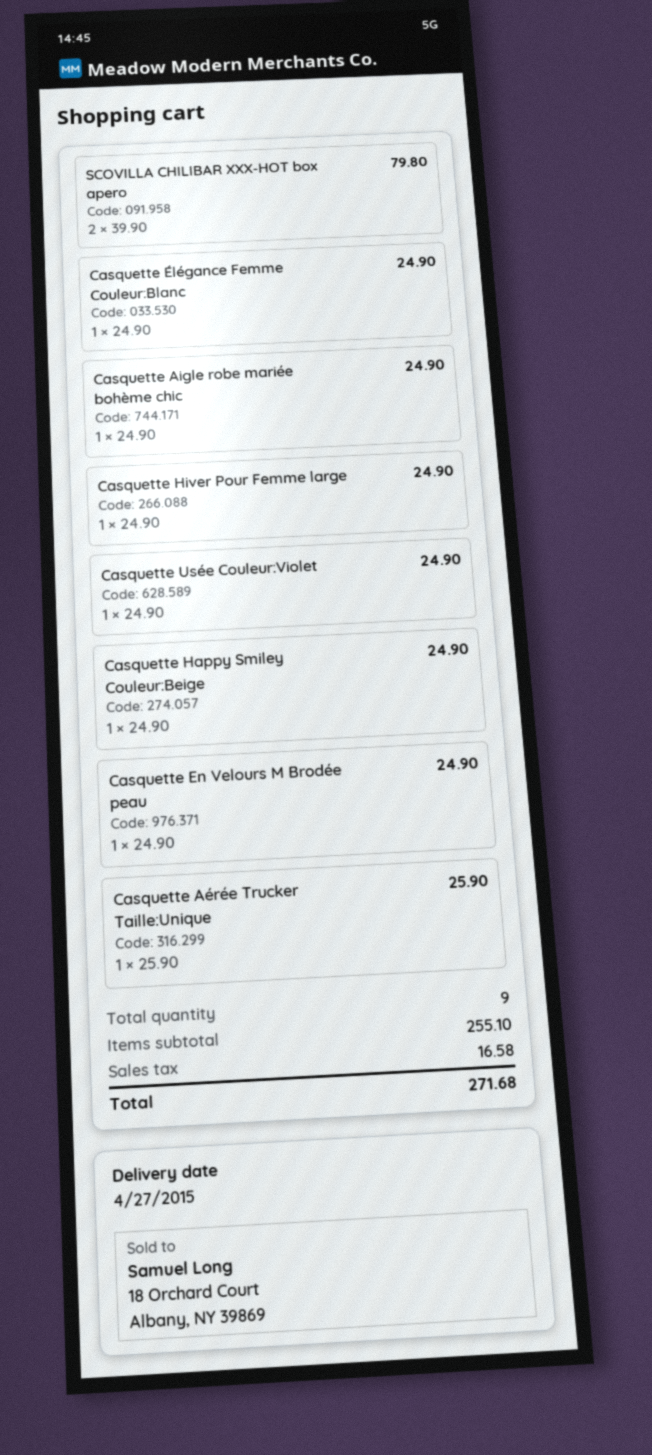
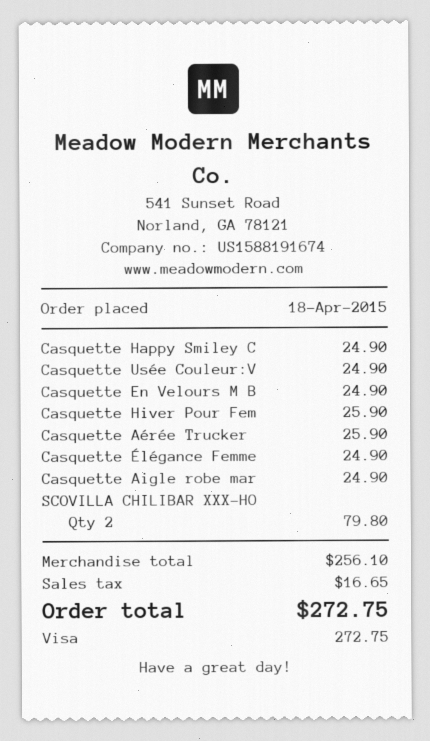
Casquette Hiver Pour Femme large: 1 for 24.90 -> 1 for 25.90
subtotal: 255.10 -> 256.10
tax: 16.58 -> 16.65
total: 271.68 -> 272.75

